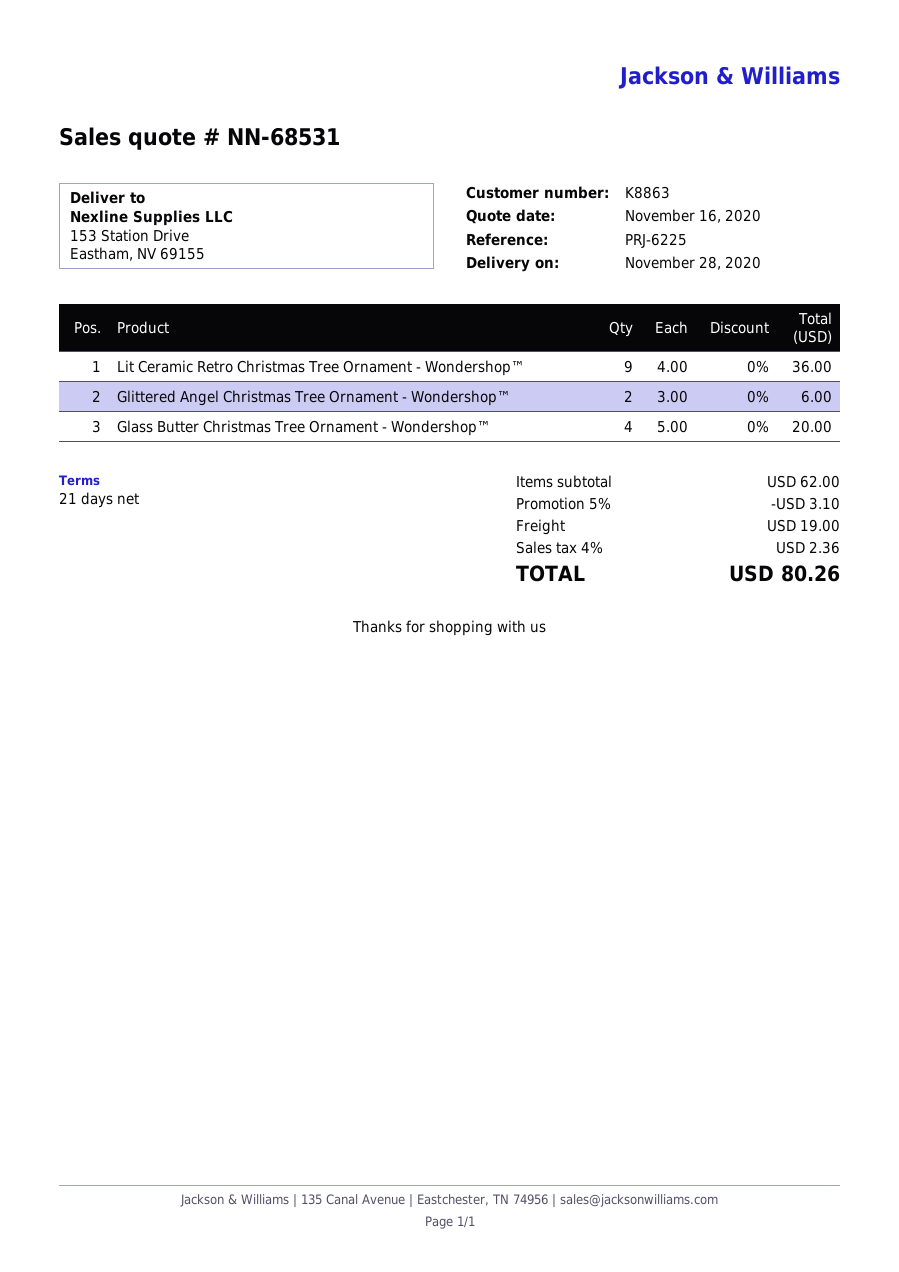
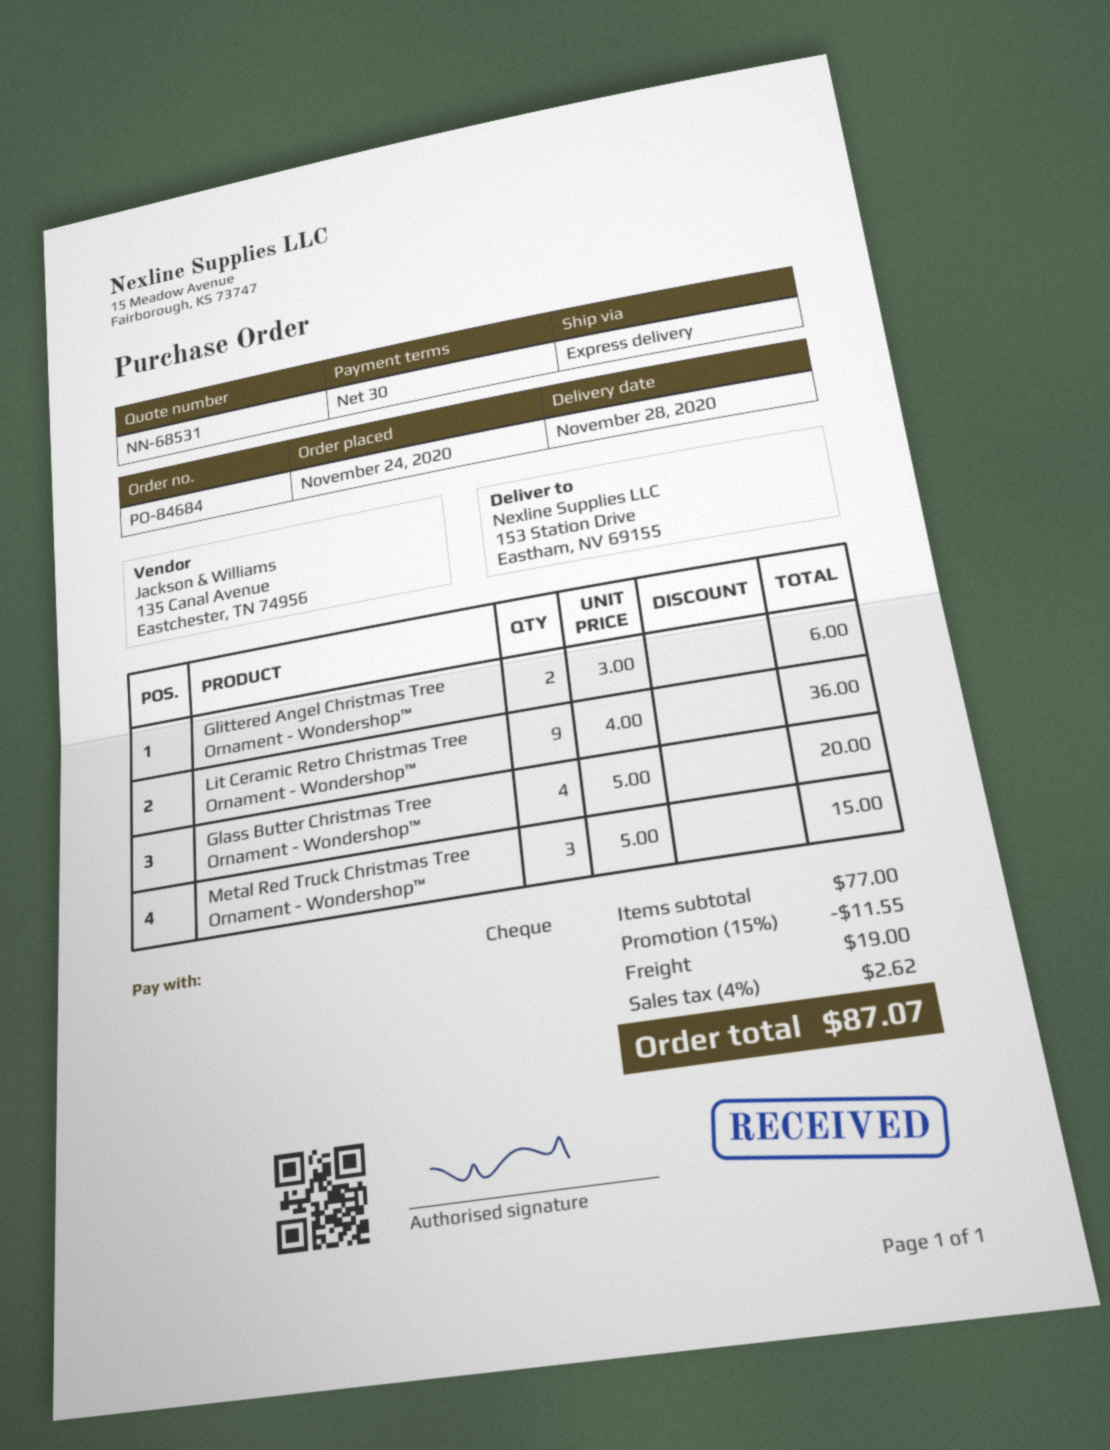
payment terms: 21 days -> 30 days
Metal Red Truck Christmas Tree Ornament - Wondershop™: none -> 3 x 5.00 = 15.00
subtotal: 62.00 -> 77.00
discount: 5% = 3.10 -> 15% = 11.55
tax: 4% = 2.36 -> 4% = 2.62
total: 80.26 -> 87.07

